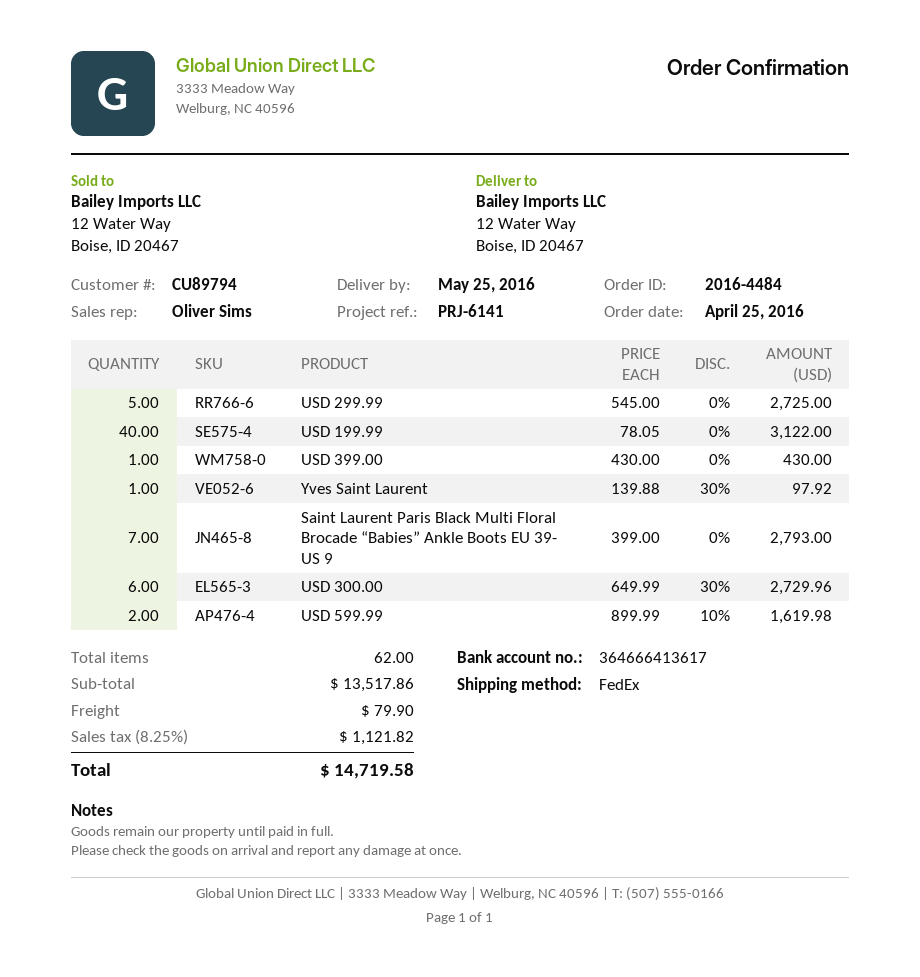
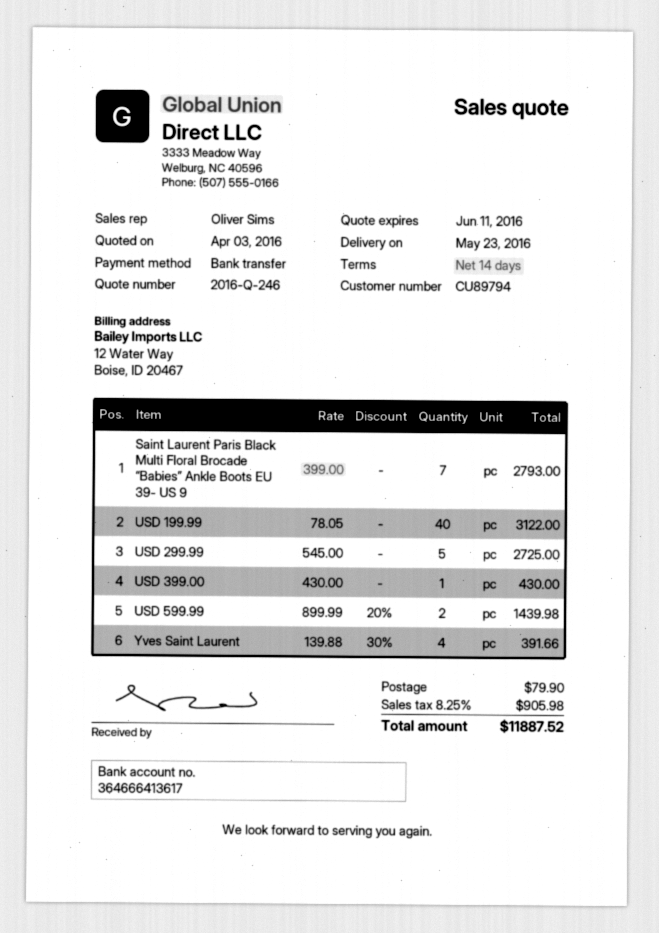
delivery date: 2016-05-25 -> 2016-05-23
Yves Saint Laurent: 1 x 139.88 - 30% = 97.92 -> 4 x 139.88 - 30% = 391.66
USD 300.00: 6 x 649.99 - 30% = 2729.96 -> none
USD 599.99: 2 x 899.99 - 10% = 1619.98 -> 2 x 899.99 - 20% = 1439.98
tax: 8.25% = 1121.82 -> 8.25% = 905.98
total: 14719.58 -> 11887.52

